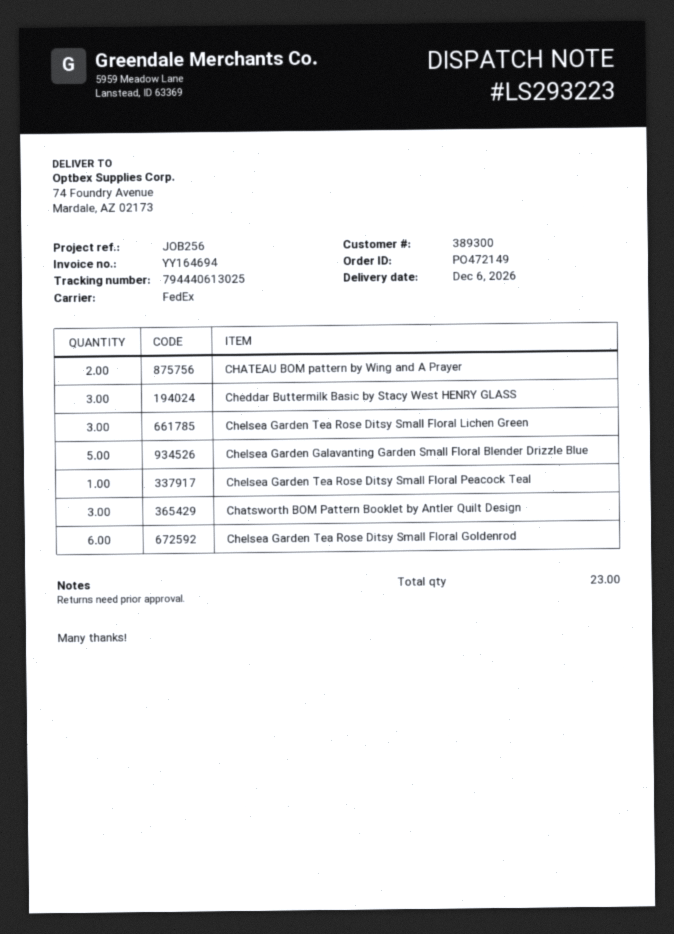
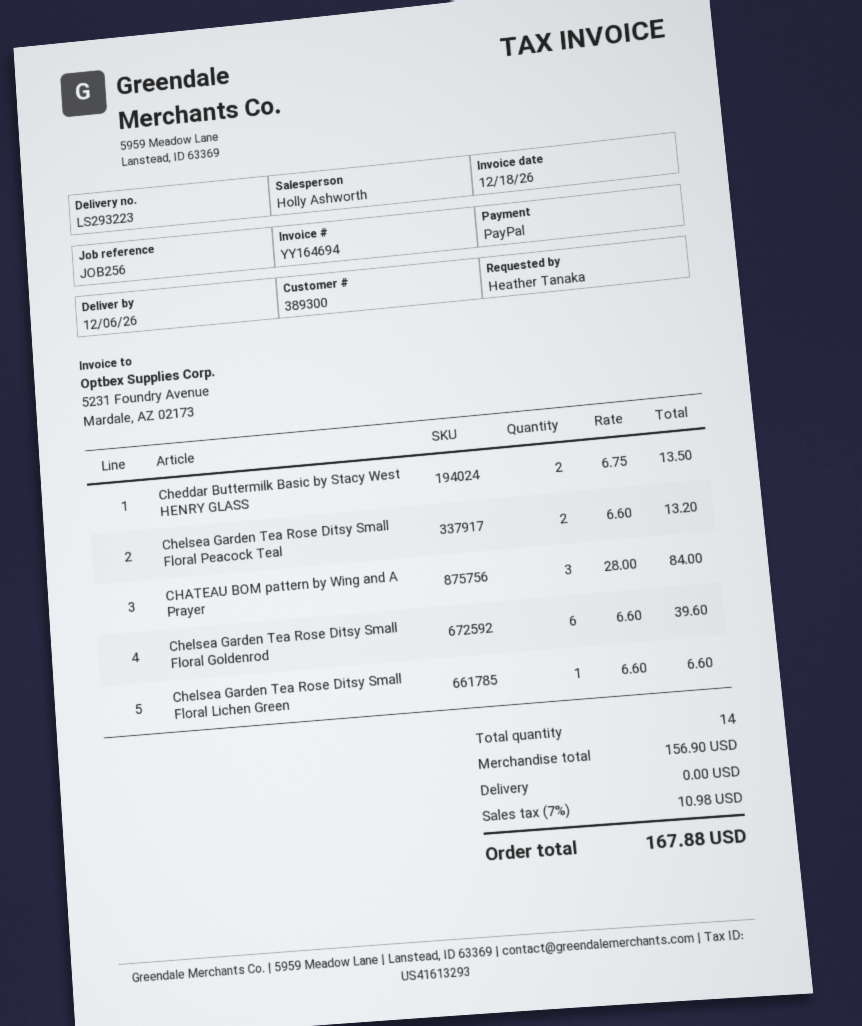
CHATEAU BOM pattern by Wing and A Prayer: 2 -> 3
Cheddar Buttermilk Basic by Stacy West HENRY GLASS: 3 -> 2
Chelsea Garden Tea Rose Ditsy Small Floral Lichen Green: 3 -> 1
Chelsea Garden Galavanting Garden Small Floral Blender Drizzle Blue: 5 -> none
Chelsea Garden Tea Rose Ditsy Small Floral Peacock Teal: 1 -> 2
Chatsworth BOM Pattern Booklet by Antler Quilt Design: 3 -> none
total quantity: 23 -> 14

